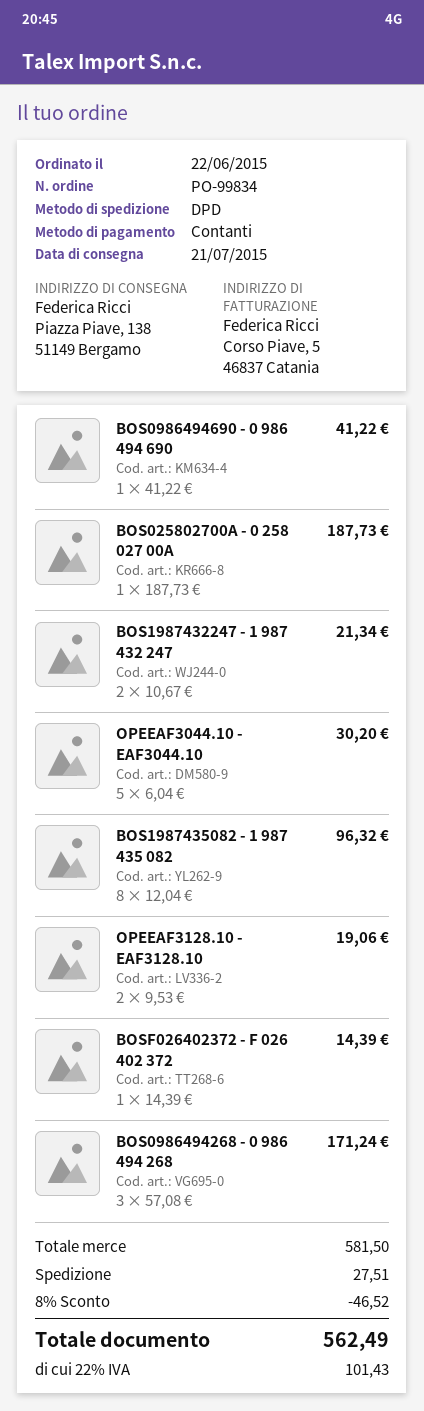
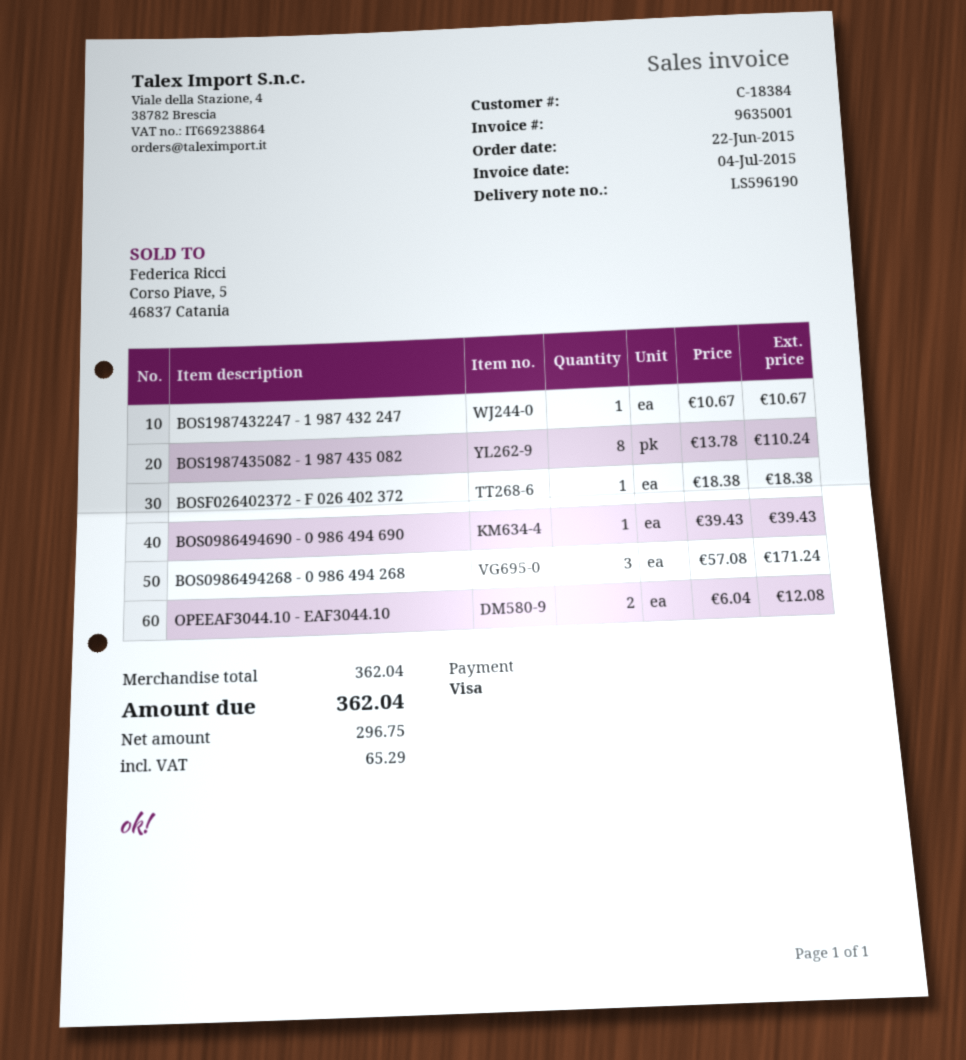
payment method: cash -> Visa
BOS0986494690 - 0 986 494 690: 1 x 41.22 = 41.22 -> 1 x 39.43 = 39.43
BOS025802700A - 0 258 027 00A: 1 x 187.73 = 187.73 -> none
BOS1987432247 - 1 987 432 247: 2 x 10.67 = 21.34 -> 1 x 10.67 = 10.67
OPEEAF3044.10 - EAF3044.10: 5 x 6.04 = 30.20 -> 2 x 6.04 = 12.08
BOS1987435082 - 1 987 435 082: 8 x 12.04 = 96.32 -> 8 x 13.78 = 110.24
OPEEAF3128.10 - EAF3128.10: 2 x 9.53 = 19.06 -> none
BOSF026402372 - F 026 402 372: 1 x 14.39 = 14.39 -> 1 x 18.38 = 18.38
subtotal: 581.50 -> 362.04
discount: 8% = 46.52 -> none
shipping: 27.51 -> none
tax: 101.43 -> 65.29
total: 562.49 -> 362.04

